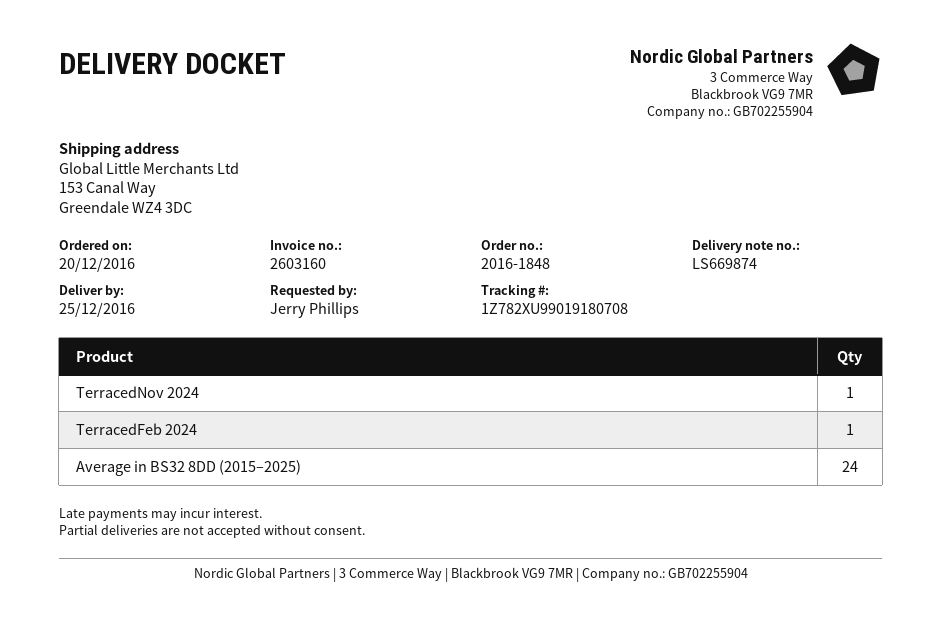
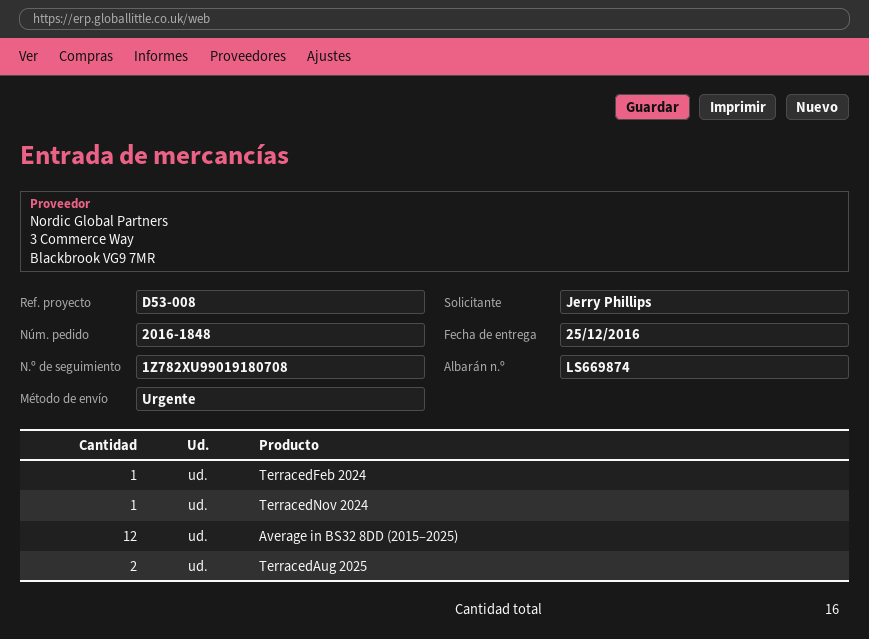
Average in BS32 8DD (2015–2025): 24 -> 12
TerracedAug 2025: none -> 2

